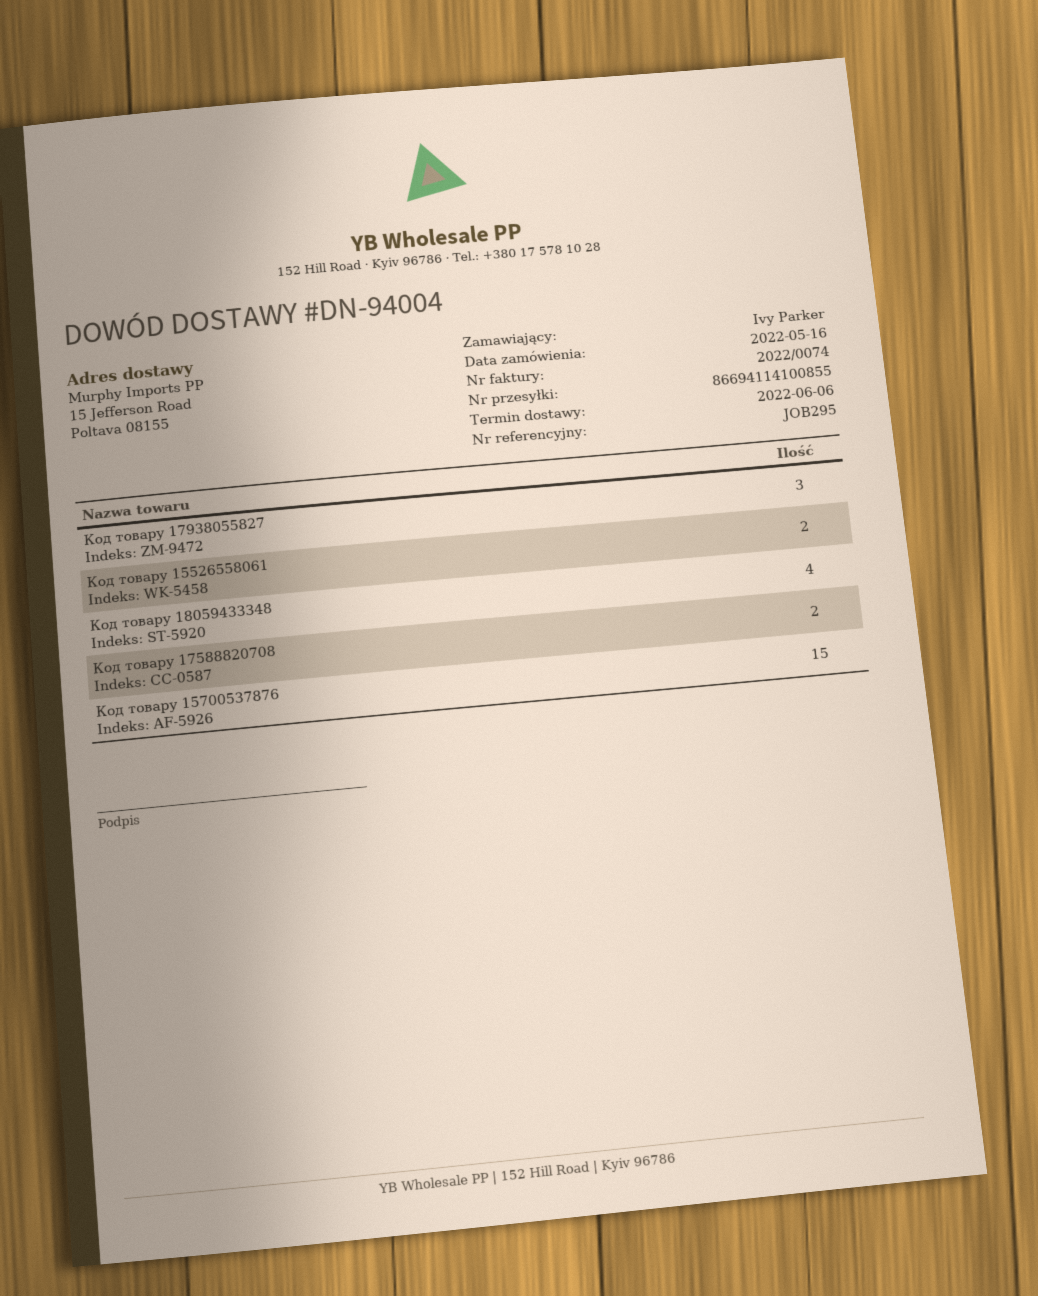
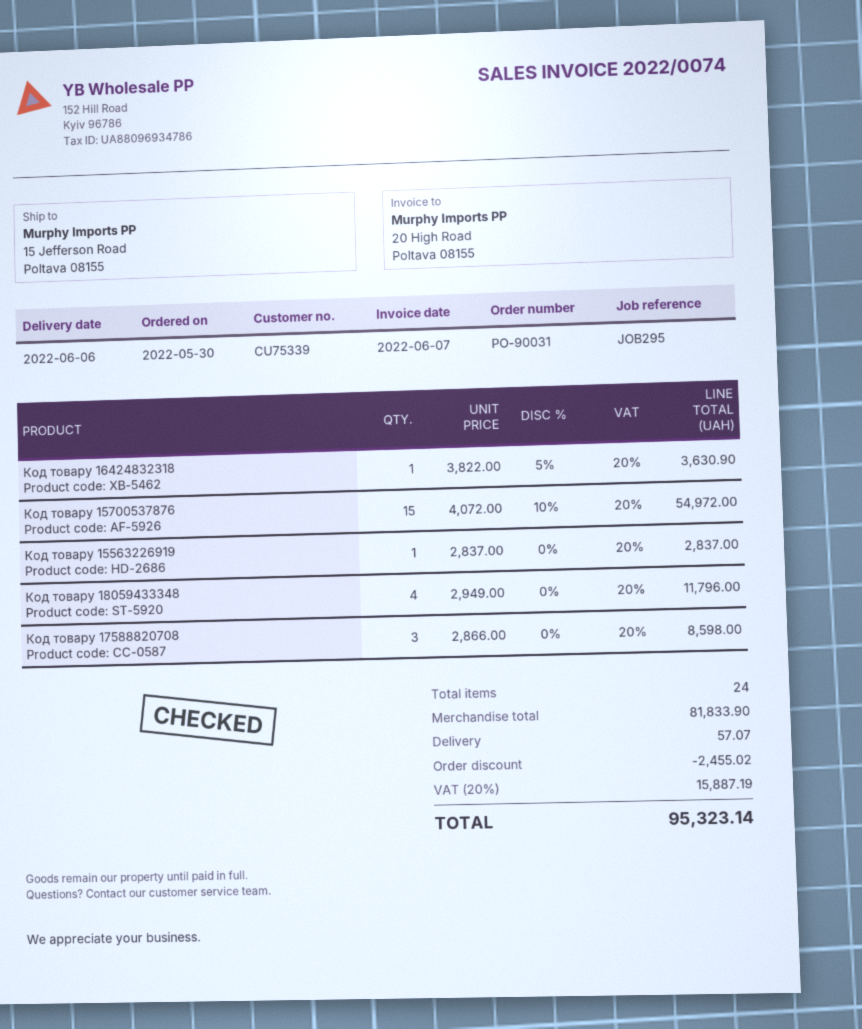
order date: 2022-05-16 -> 2022-05-30
Код товару 17938055827: 3 -> none
Код товару 15526558061: 2 -> none
Код товару 17588820708: 2 -> 3
Код товару 16424832318: none -> 1
Код товару 15563226919: none -> 1

